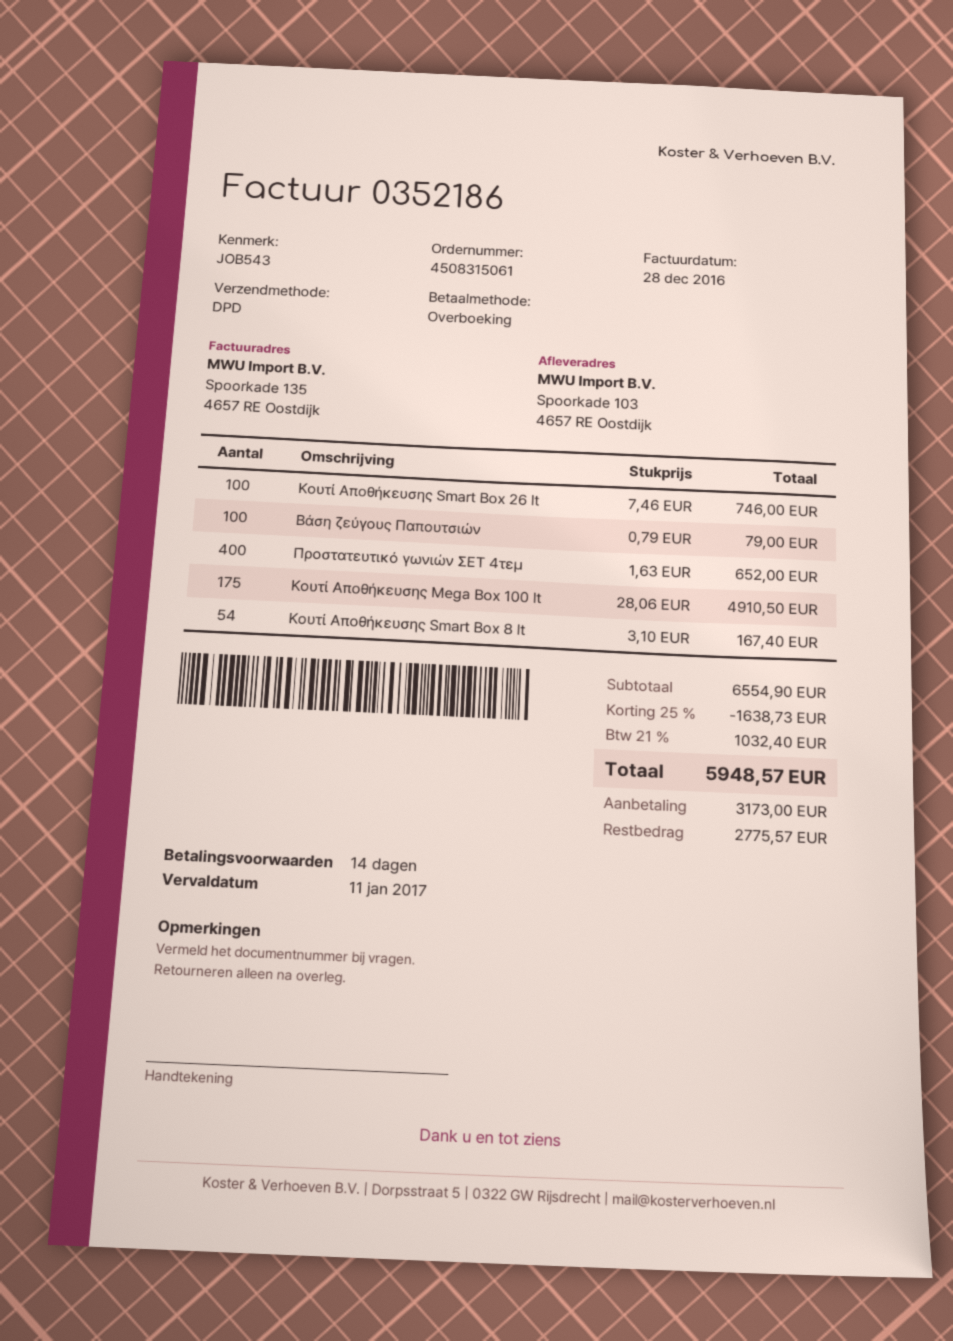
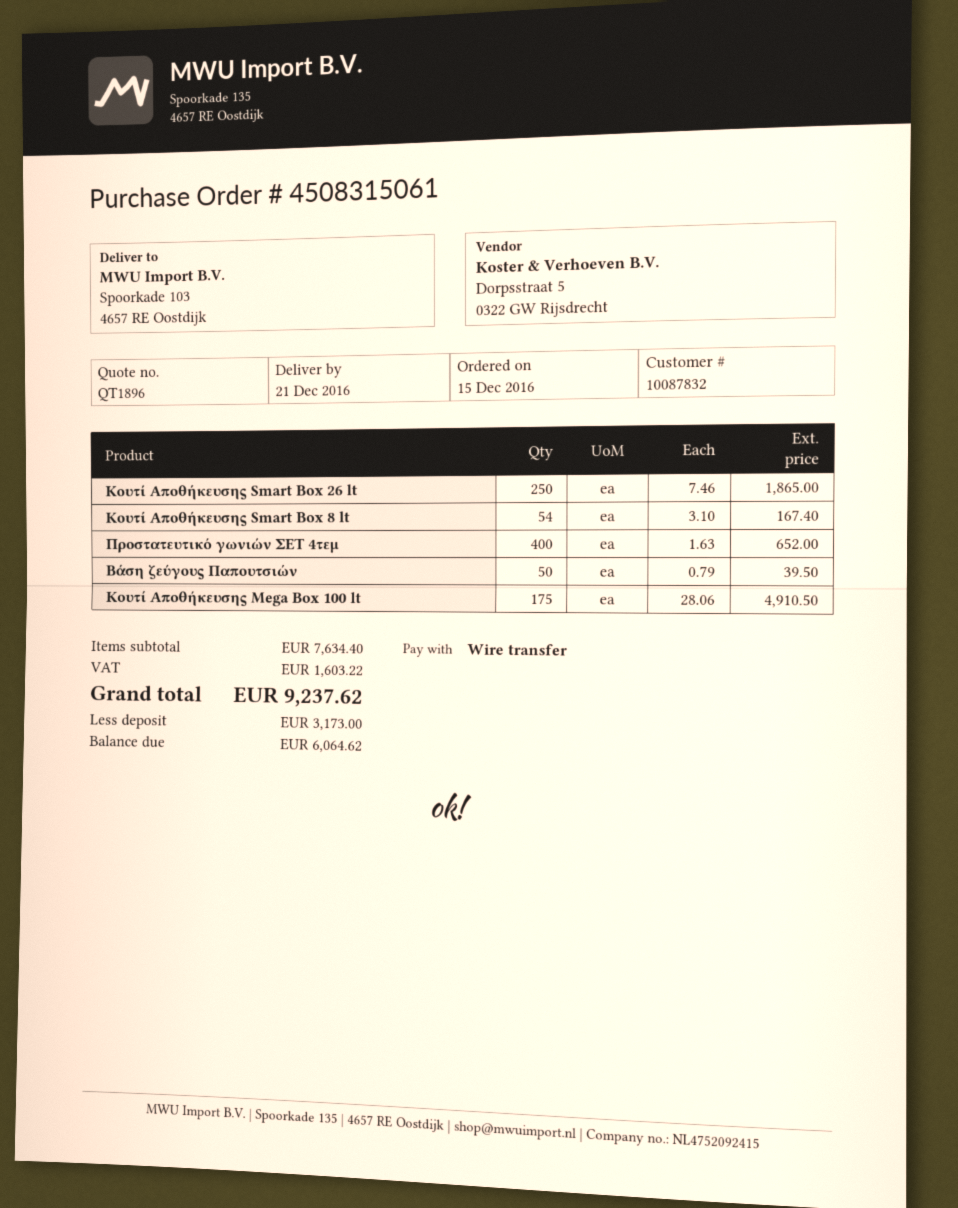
Κουτί Αποθήκευσης Smart Box 26 lt: 100 x 7.46 = 746.00 -> 250 x 7.46 = 1865.00
Βάση ζεύγους Παπουτσιών: 100 x 0.79 = 79.00 -> 50 x 0.79 = 39.50
subtotal: 6554.90 -> 7634.40
discount: 25% = 1638.73 -> none
tax: 1032.40 -> 1603.22
total: 5948.57 -> 9237.62
balance: 2775.57 -> 6064.62

